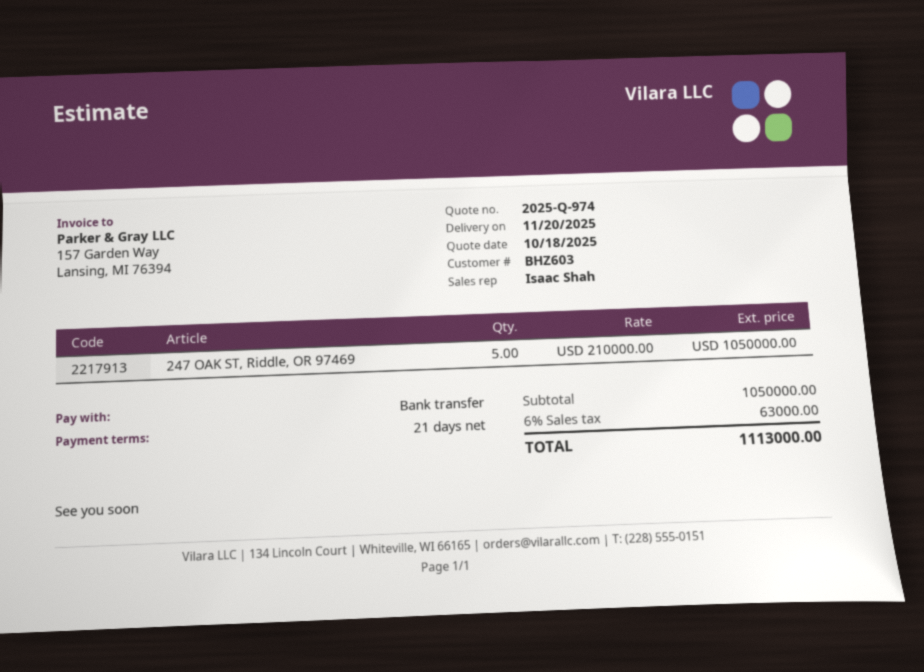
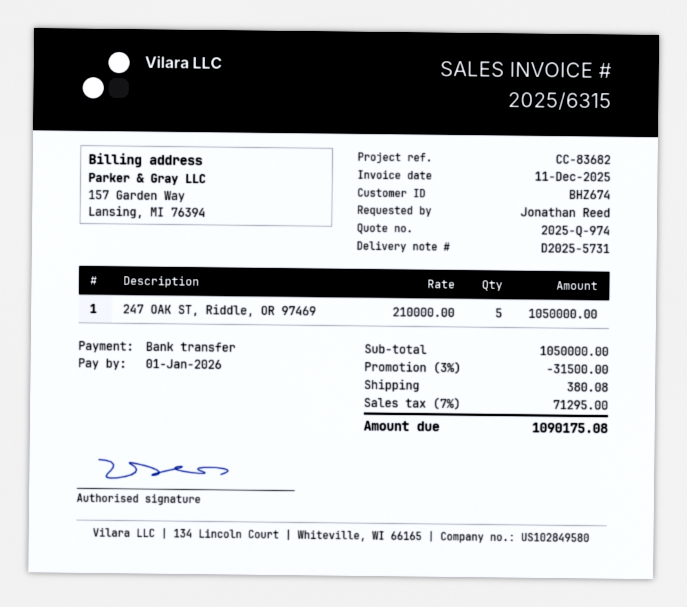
customer number: BHZ603 -> BHZ674
discount: none -> 3% = 31500.00
shipping: none -> 380.08
tax: 6% = 63000.00 -> 7% = 71295.00
total: 1113000.00 -> 1090175.08

